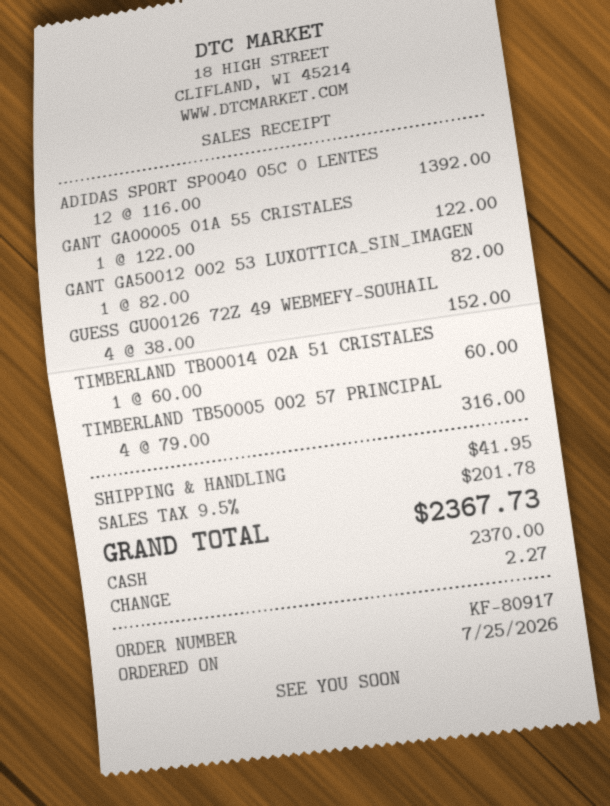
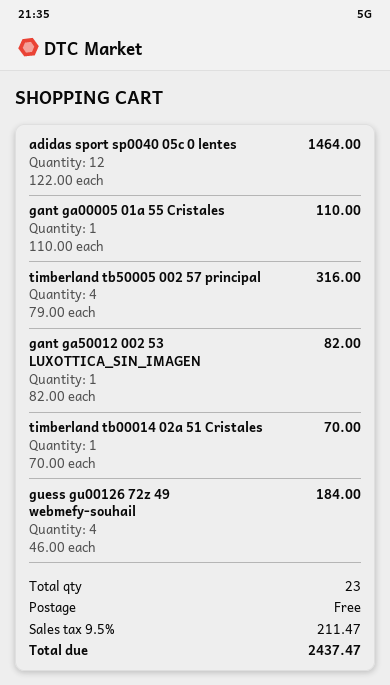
ADIDAS SPORT SP0040 05C 0 LENTES: 12 x 116.00 = 1392.00 -> 12 x 122.00 = 1464.00
GANT GA00005 01A 55 CRISTALES: 1 x 122.00 = 122.00 -> 1 x 110.00 = 110.00
GUESS GU00126 72Z 49 WEBMEFY-SOUHAIL: 4 x 38.00 = 152.00 -> 4 x 46.00 = 184.00
TIMBERLAND TB00014 02A 51 CRISTALES: 1 x 60.00 = 60.00 -> 1 x 70.00 = 70.00
shipping: 41.95 -> 0.00
tax: 9.5% = 201.78 -> 9.5% = 211.47
total: 2367.73 -> 2437.47

